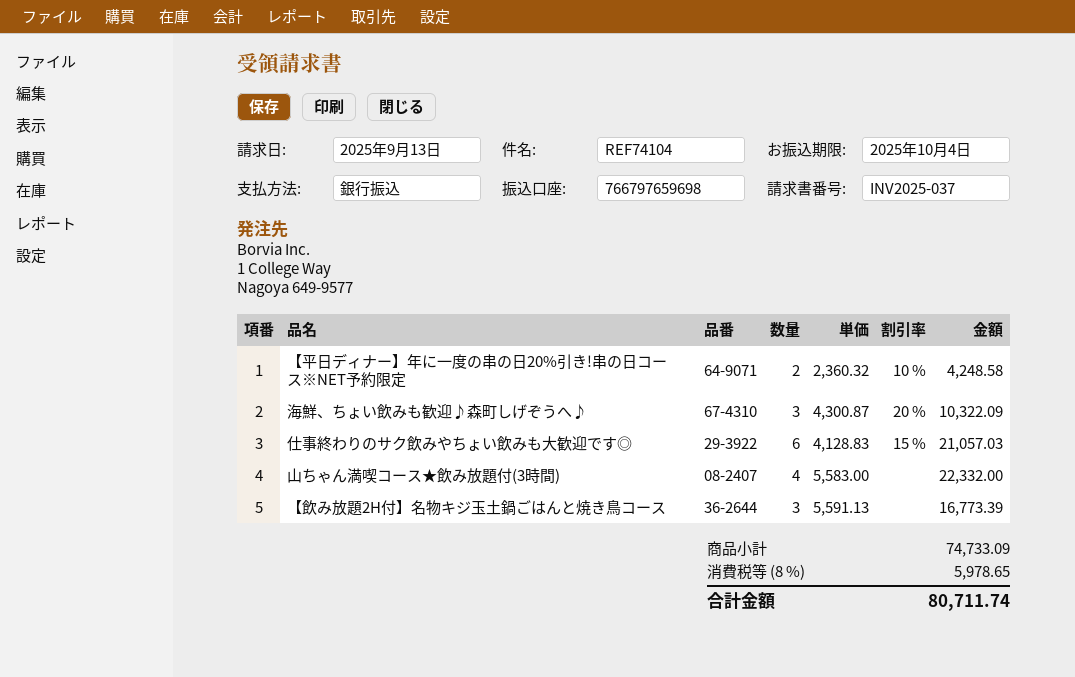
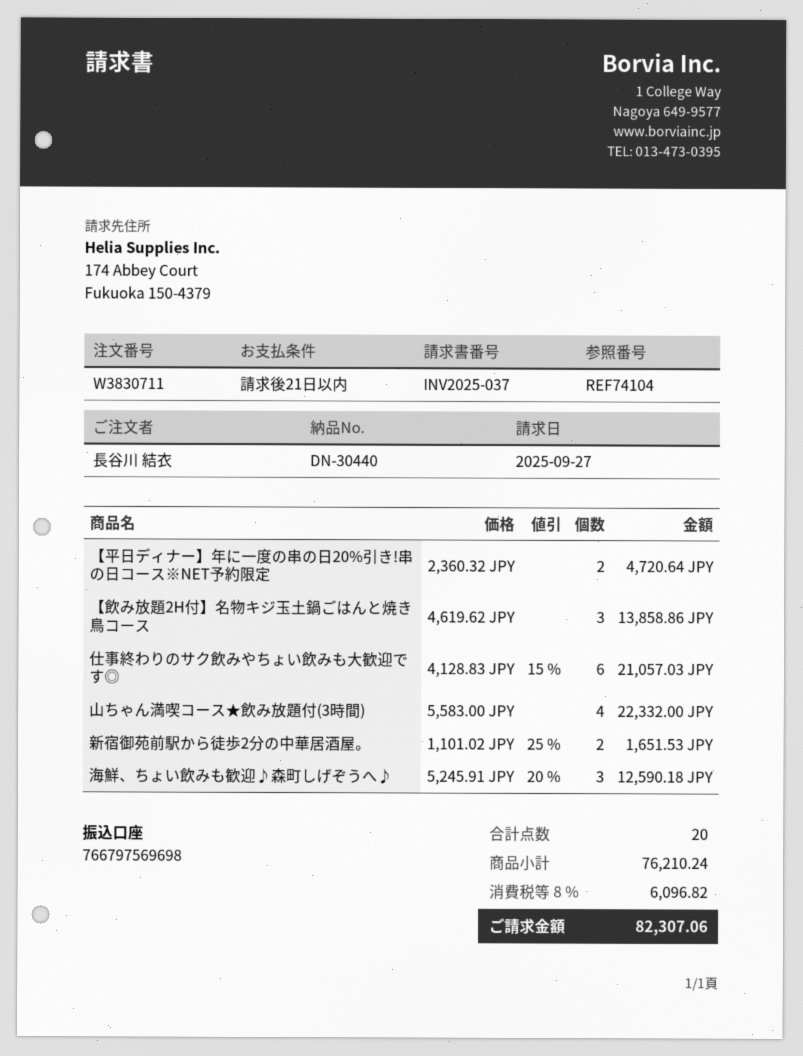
invoice date: 2025-09-13 -> 2025-09-27
bank account: 766797659698 -> 766797569698
【平日ディナー】年に一度の串の日20%引き!串の日コース※NET予約限定: 2 x 2360.32 - 10% = 4248.58 -> 2 x 2360.32 = 4720.64
海鮮、ちょい飲みも歓迎♪森町しげぞうへ♪: 3 x 4300.87 - 20% = 10322.09 -> 3 x 5245.91 - 20% = 12590.18
【飲み放題2H付】名物キジ玉土鍋ごはんと焼き鳥コース: 3 x 5591.13 = 16773.39 -> 3 x 4619.62 = 13858.86
新宿御苑前駅から徒歩2分の中華居酒屋。: none -> 2 x 1101.02 - 25% = 1651.53
subtotal: 74733.09 -> 76210.24
tax: 8% = 5978.65 -> 8% = 6096.82
total: 80711.74 -> 82307.06

